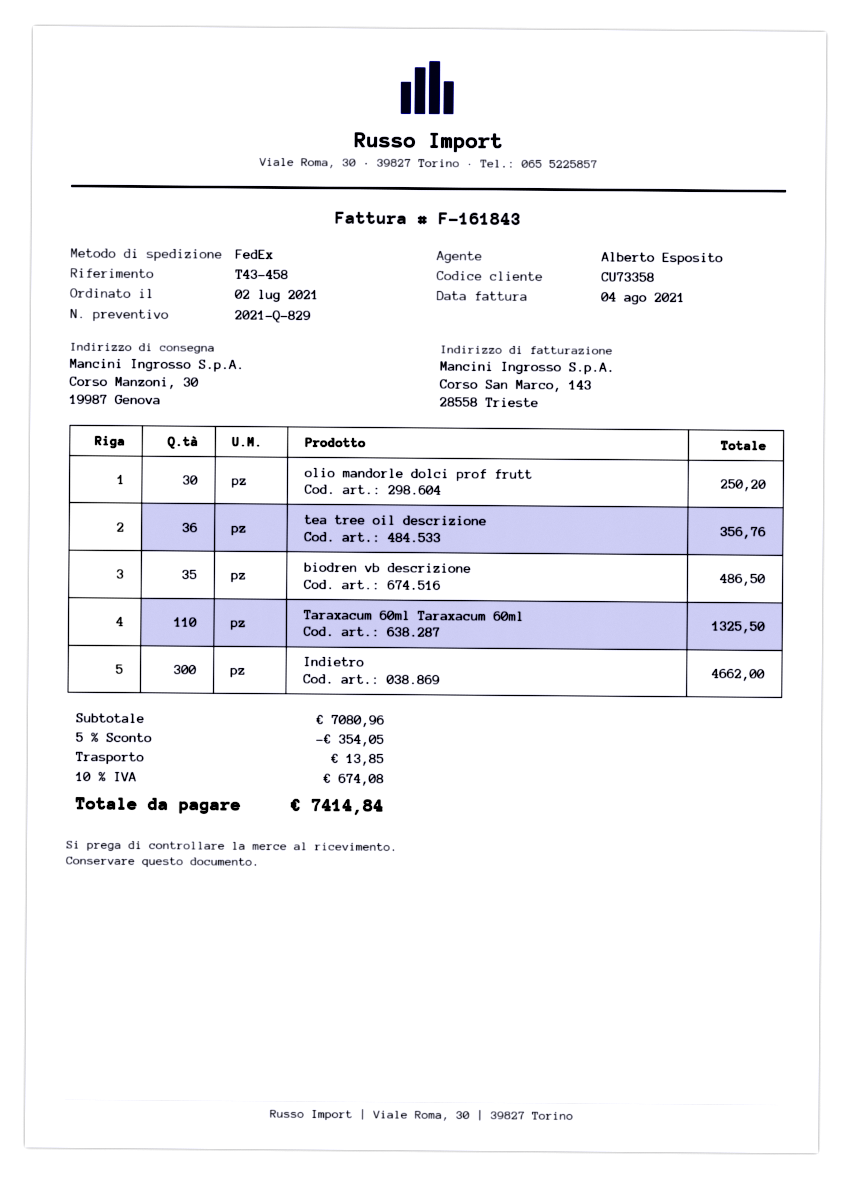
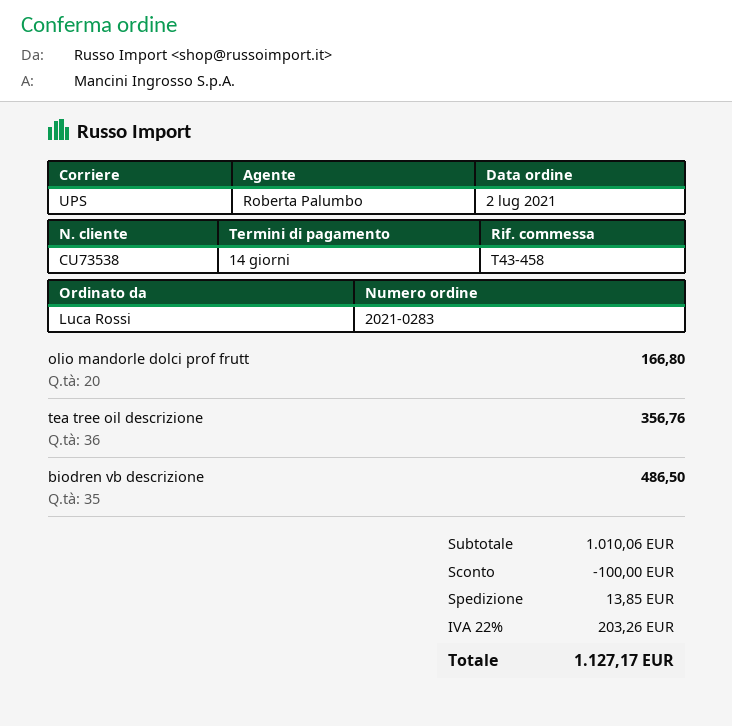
customer number: CU73358 -> CU73538
sales rep: Alberto Esposito -> Roberta Palumbo
shipping method: FedEx -> UPS
olio mandorle dolci prof frutt: 30 for 250.20 -> 20 for 166.80
Taraxacum 60ml Taraxacum 60ml: 110 for 1325.50 -> none
Indietro: 300 for 4662.00 -> none
subtotal: 7080.96 -> 1010.06
discount: 354.05 -> 100.00
tax: 10% = 674.08 -> 22% = 203.26
total: 7414.84 -> 1127.17

